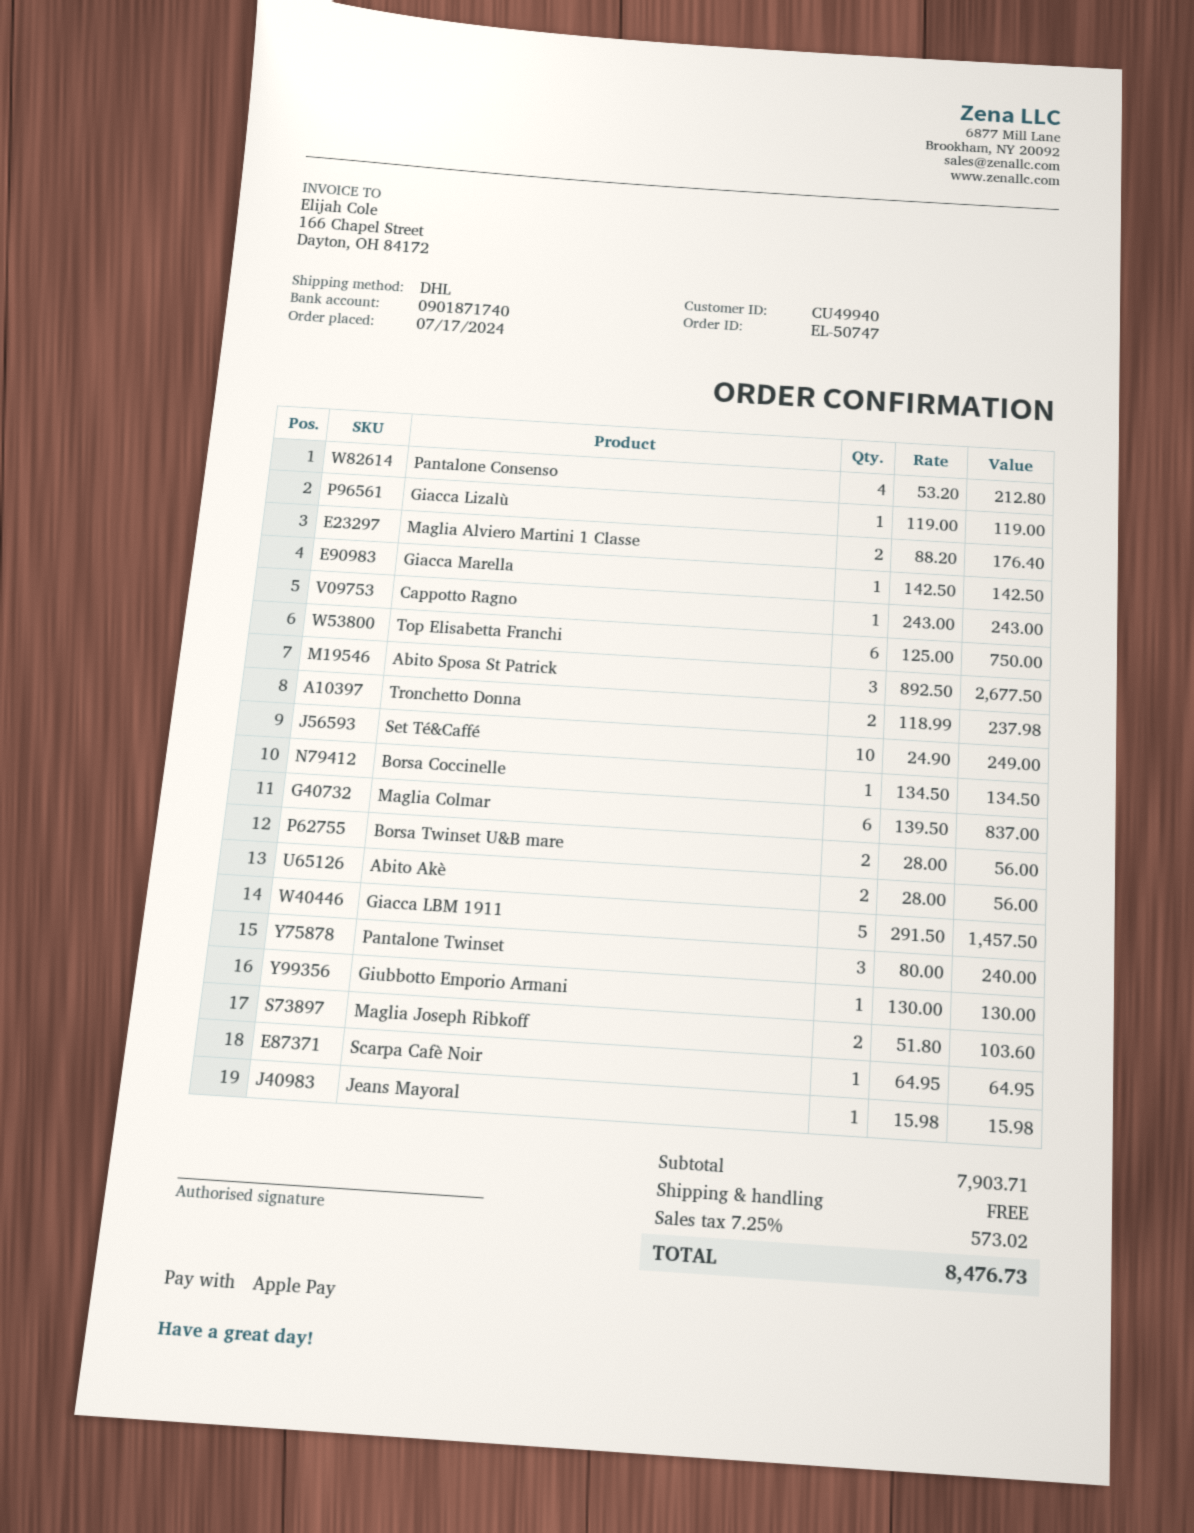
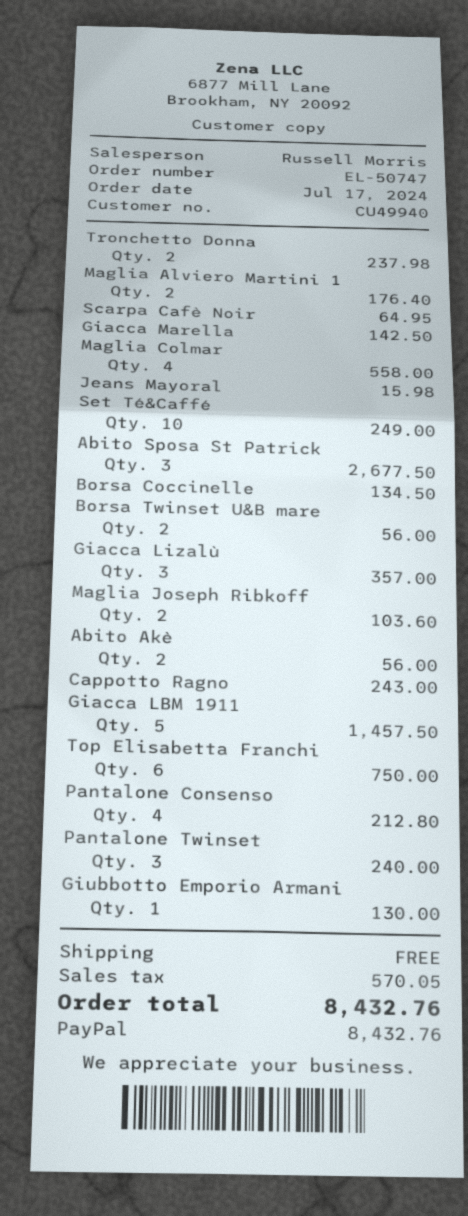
payment method: Apple Pay -> PayPal
Giacca Lizalù: 1 for 119.00 -> 3 for 357.00
Maglia Colmar: 6 for 837.00 -> 4 for 558.00
tax: 573.02 -> 570.05
total: 8476.73 -> 8432.76

